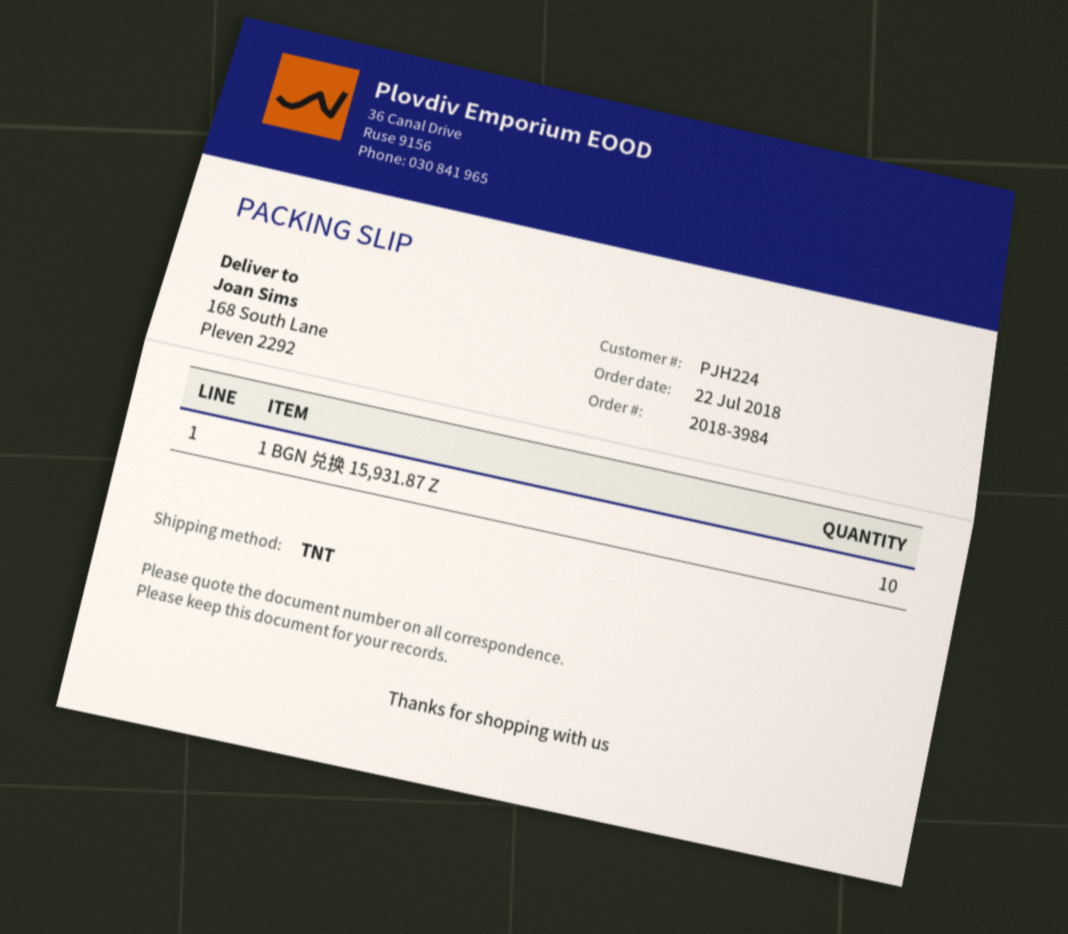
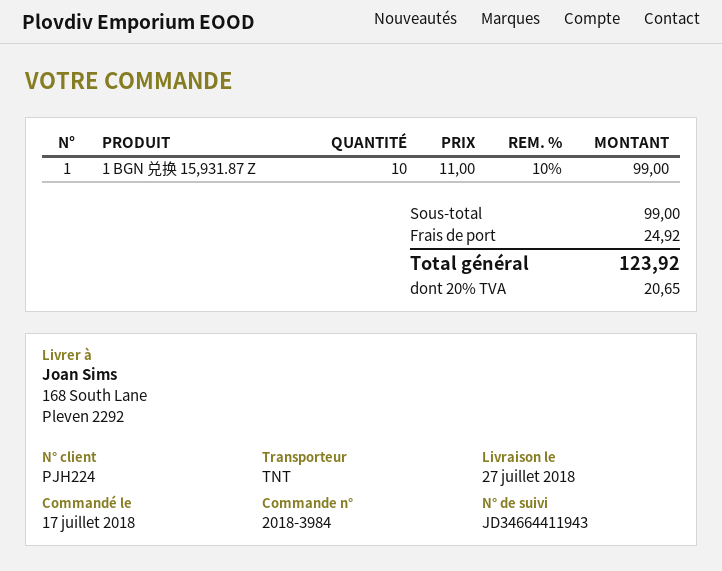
order date: 2018-07-22 -> 2018-07-17

